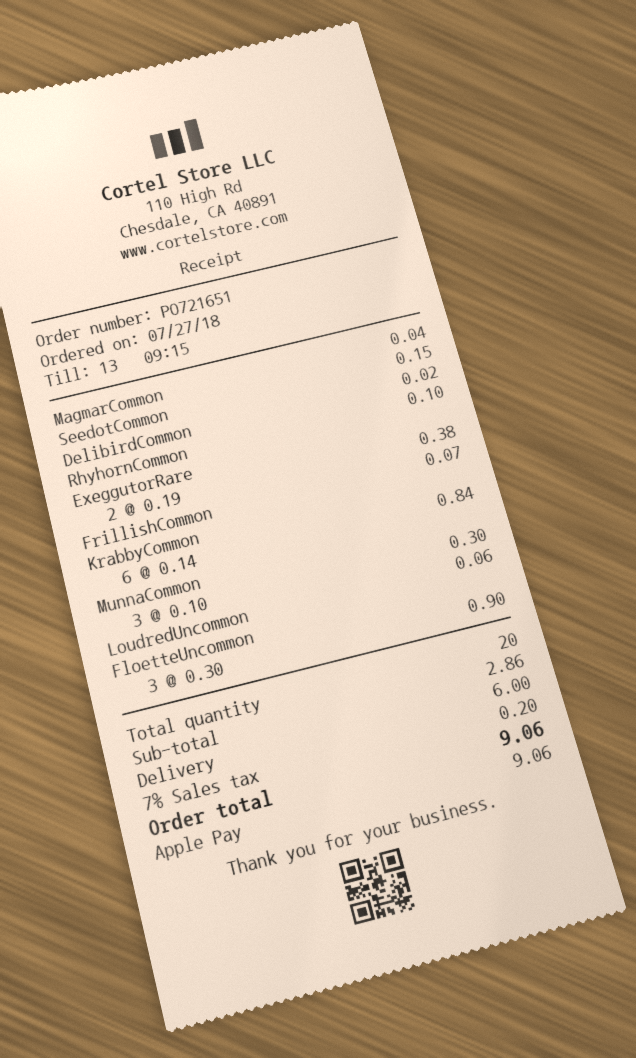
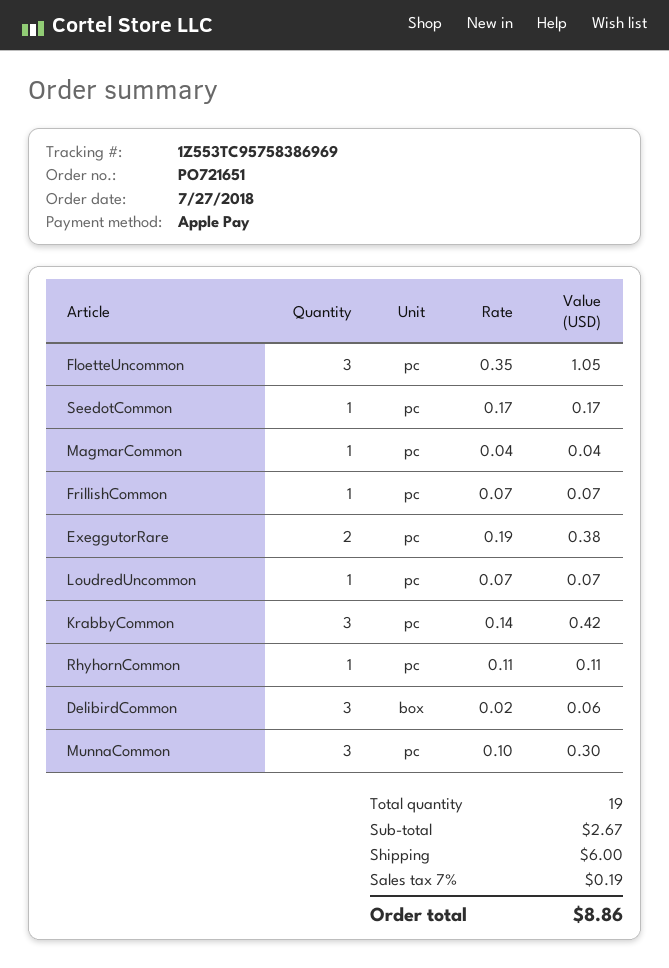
SeedotCommon: 1 x 0.15 = 0.15 -> 1 x 0.17 = 0.17
DelibirdCommon: 1 x 0.02 = 0.02 -> 3 x 0.02 = 0.06
RhyhornCommon: 1 x 0.10 = 0.10 -> 1 x 0.11 = 0.11
KrabbyCommon: 6 x 0.14 = 0.84 -> 3 x 0.14 = 0.42
LoudredUncommon: 1 x 0.06 = 0.06 -> 1 x 0.07 = 0.07
FloetteUncommon: 3 x 0.30 = 0.90 -> 3 x 0.35 = 1.05
total quantity: 20 -> 19
subtotal: 2.86 -> 2.67
tax: 7% = 0.20 -> 7% = 0.19
total: 9.06 -> 8.86

